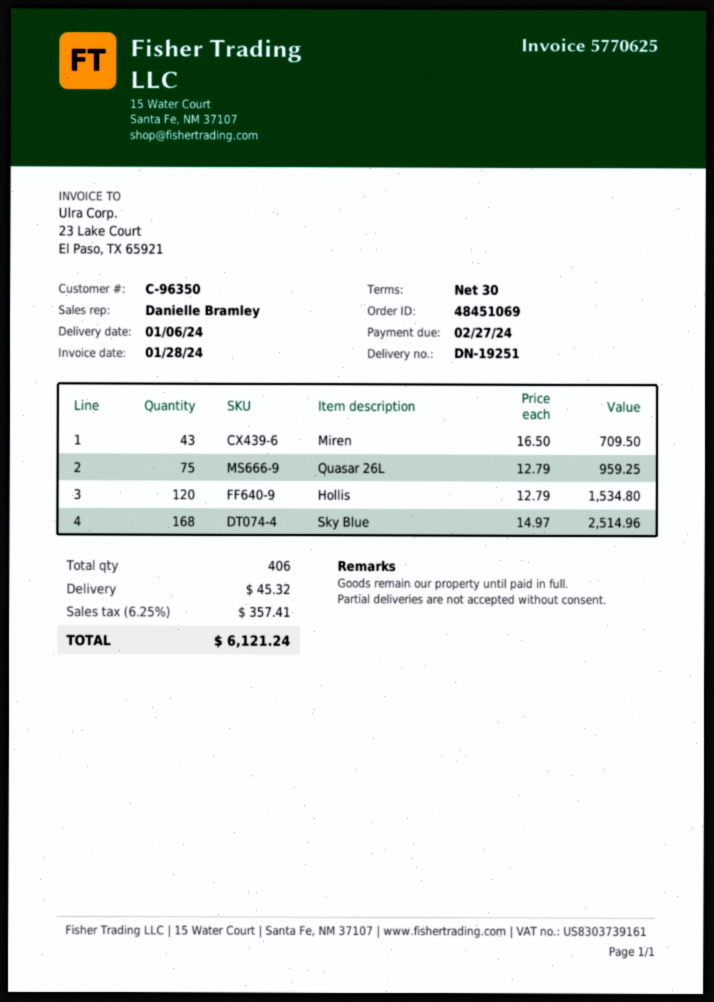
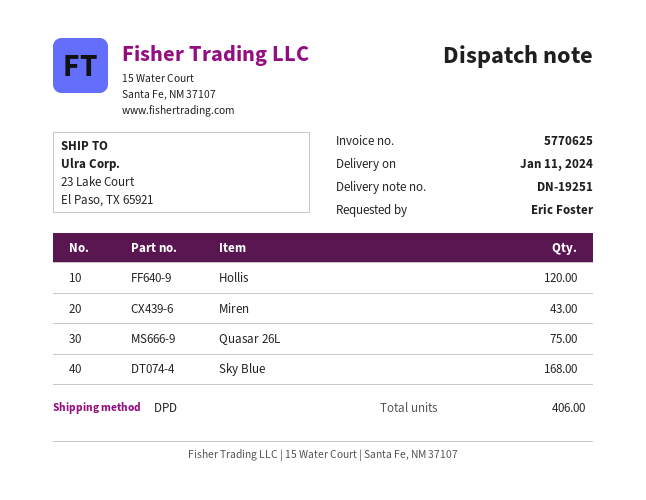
delivery date: 2024-01-06 -> 2024-01-11

